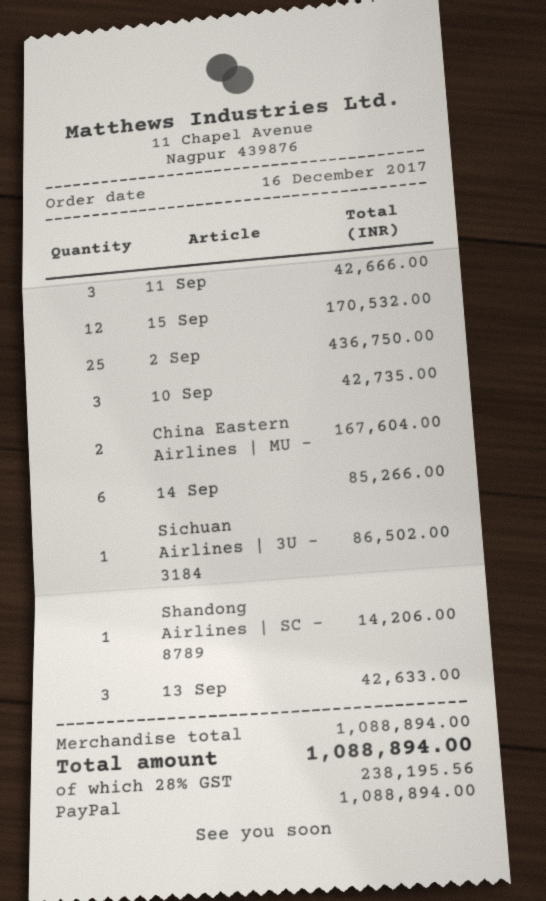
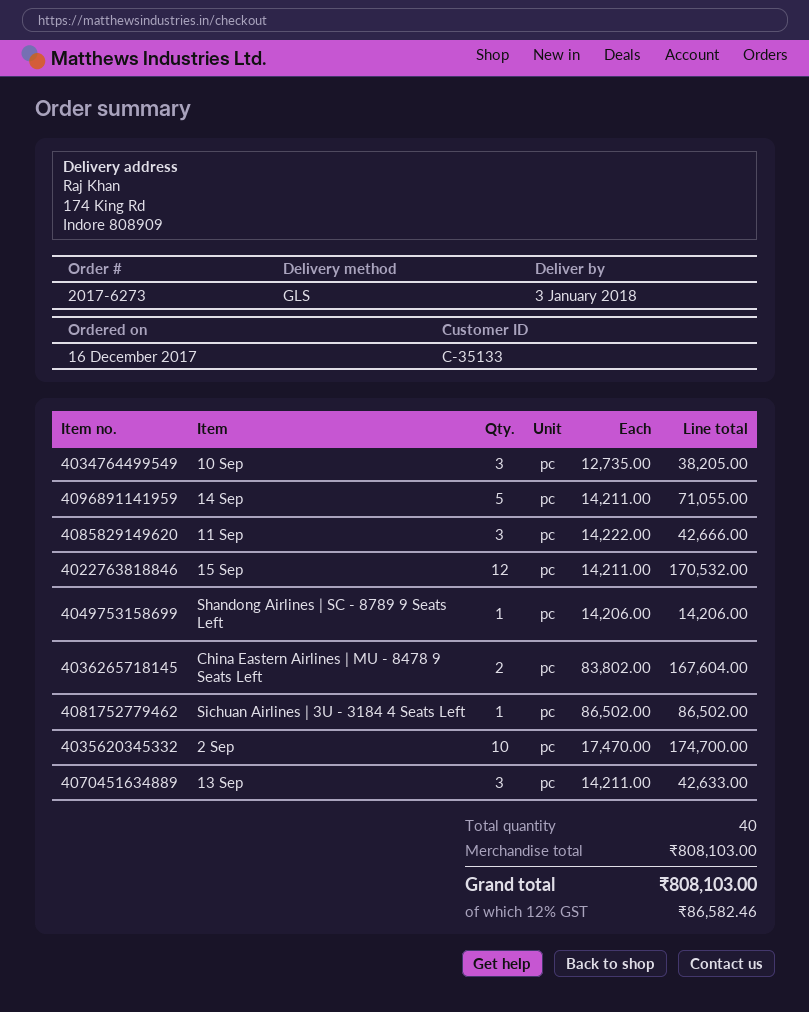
2 Sep: 25 for 436750.00 -> 10 for 174700.00
10 Sep: 3 for 42735.00 -> 3 for 38205.00
14 Sep: 6 for 85266.00 -> 5 for 71055.00
subtotal: 1088894.00 -> 808103.00
tax: 28% = 238195.56 -> 12% = 86582.46
total: 1088894.00 -> 808103.00

